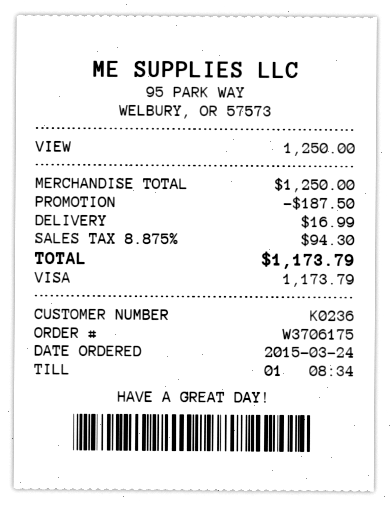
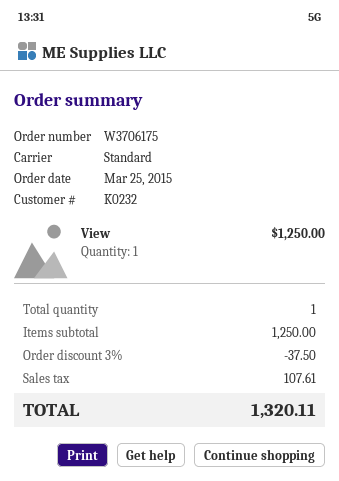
order date: 2015-03-24 -> 2015-03-25
customer number: K0236 -> K0232
discount: 187.50 -> 37.50
shipping: 16.99 -> none
tax: 94.30 -> 107.61
total: 1173.79 -> 1320.11

